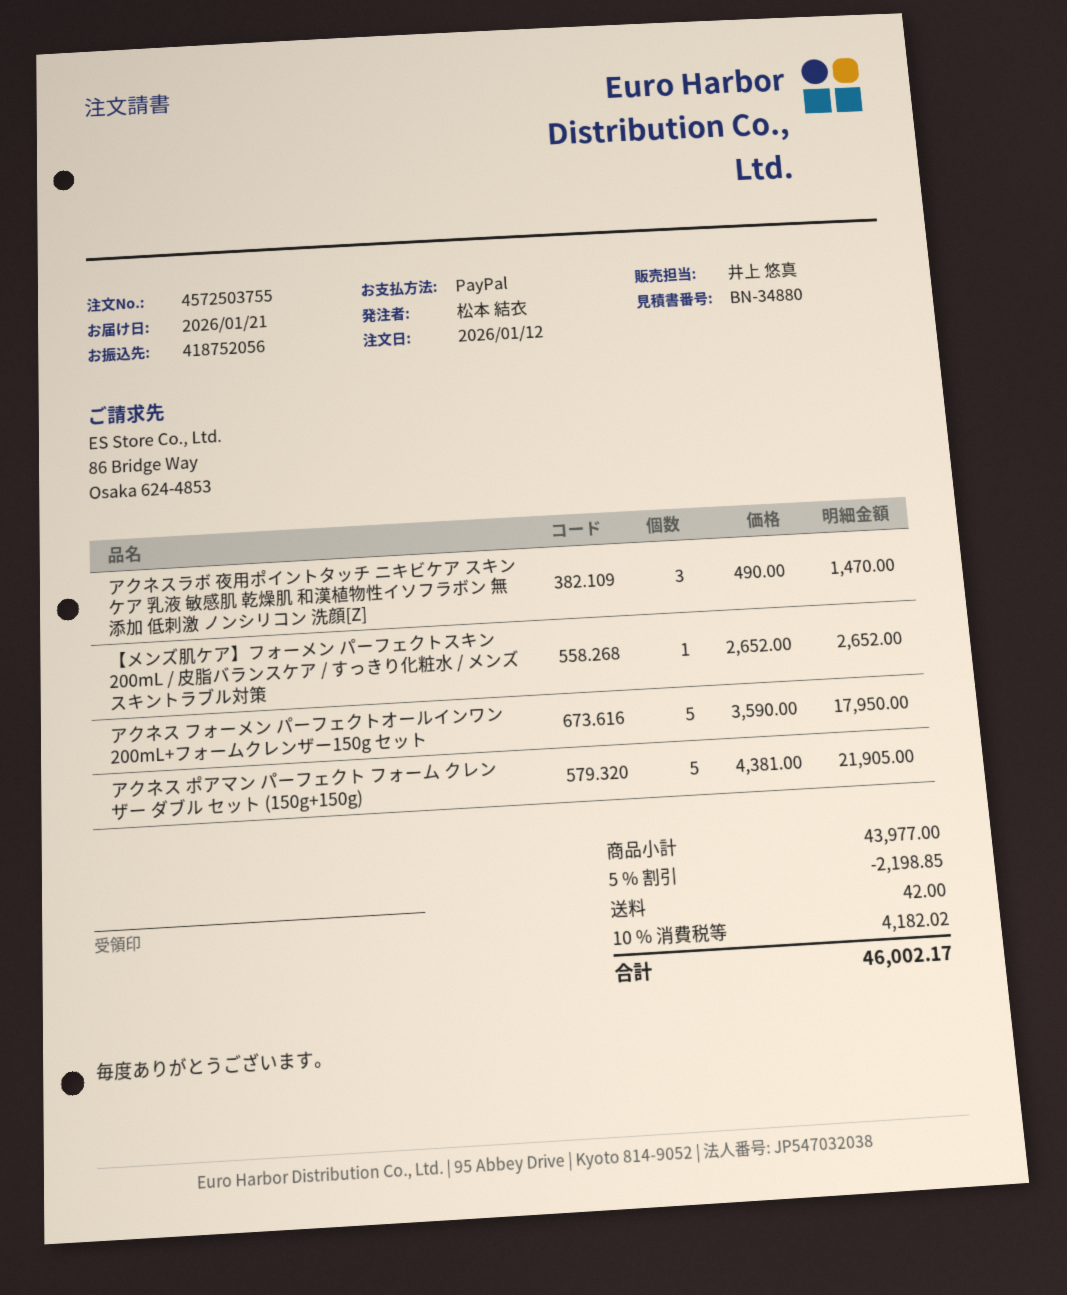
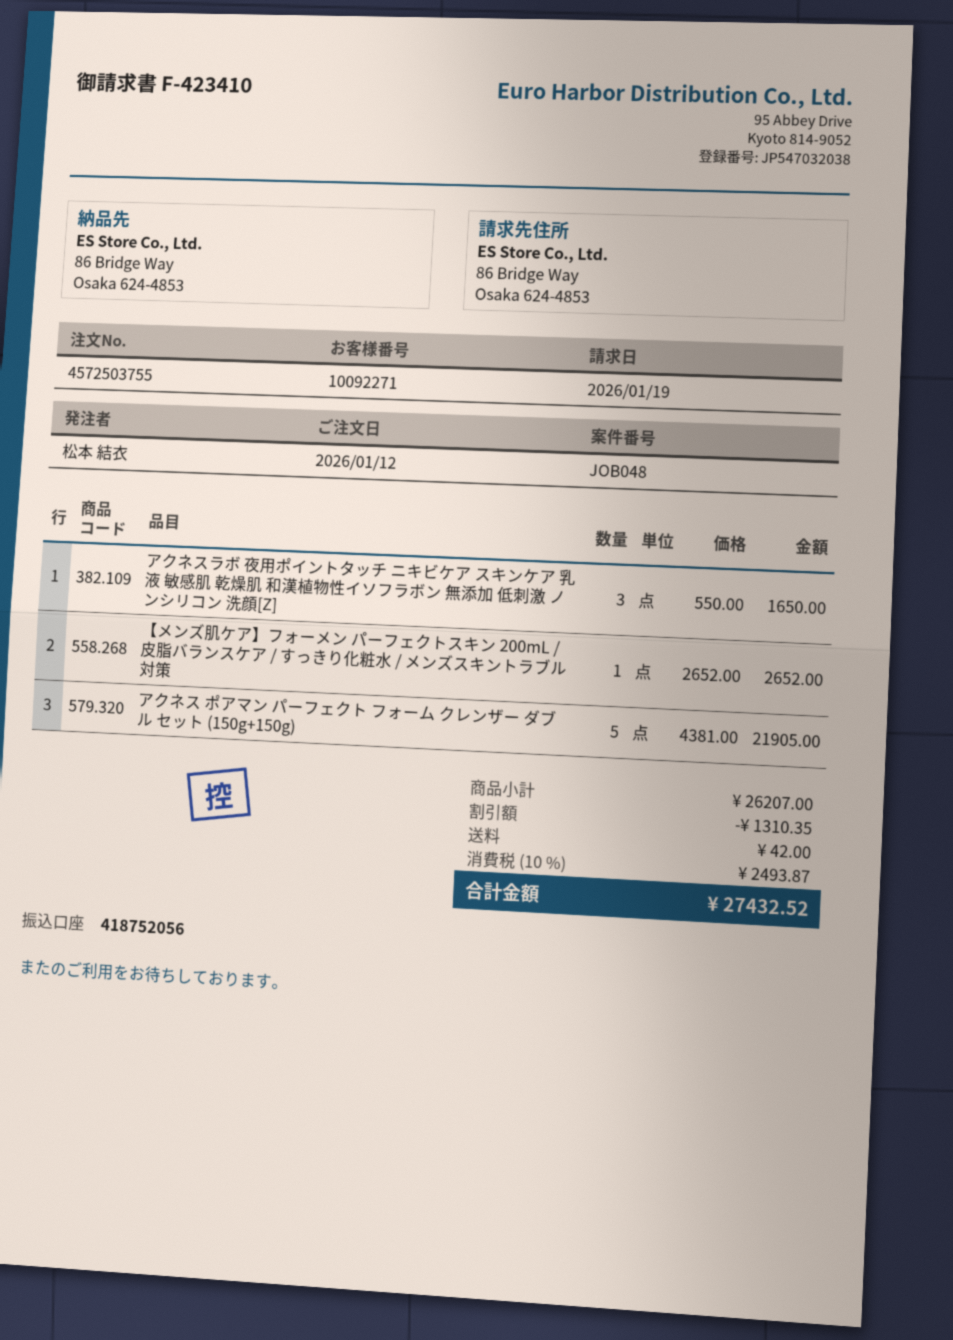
アクネスラボ 夜用ポイントタッチ ニキビケア スキンケア 乳液 敏感肌 乾燥肌 和漢植物性イソフラボン 無添加 低刺激 ノンシリコン 洗顔[Z]: 3 x 490.00 = 1470.00 -> 3 x 550.00 = 1650.00
アクネス フォーメン パーフェクトオールインワン 200mL+フォームクレンザー150g セット: 5 x 3590.00 = 17950.00 -> none
subtotal: 43977.00 -> 26207.00
discount: 2198.85 -> 1310.35
tax: 10% = 4182.02 -> 10% = 2493.87
total: 46002.17 -> 27432.52

